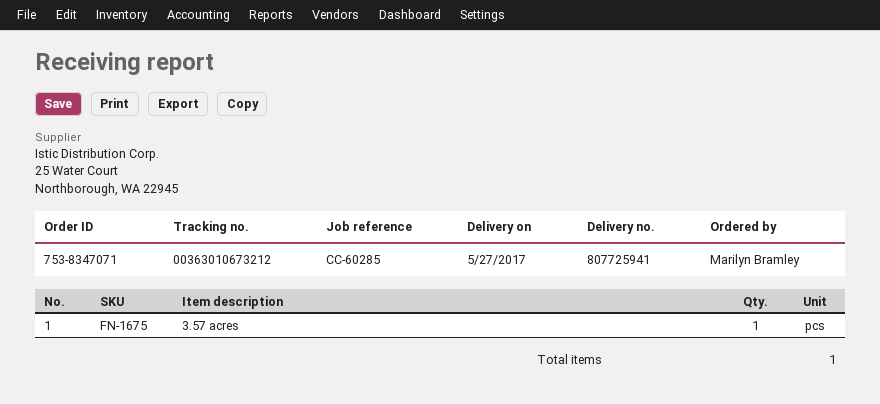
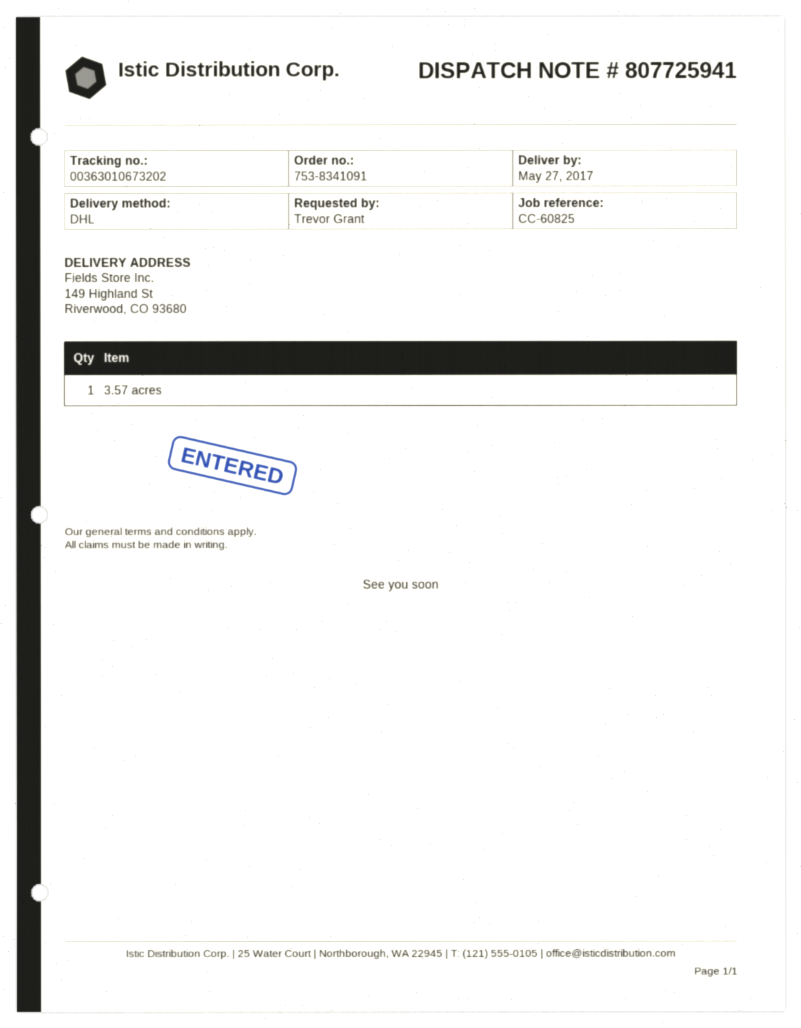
order number: 753-8347071 -> 753-8341091
reference: CC-60285 -> CC-60825
ordered by: Marilyn Bramley -> Trevor Grant
tracking number: 00363010673212 -> 00363010673202

